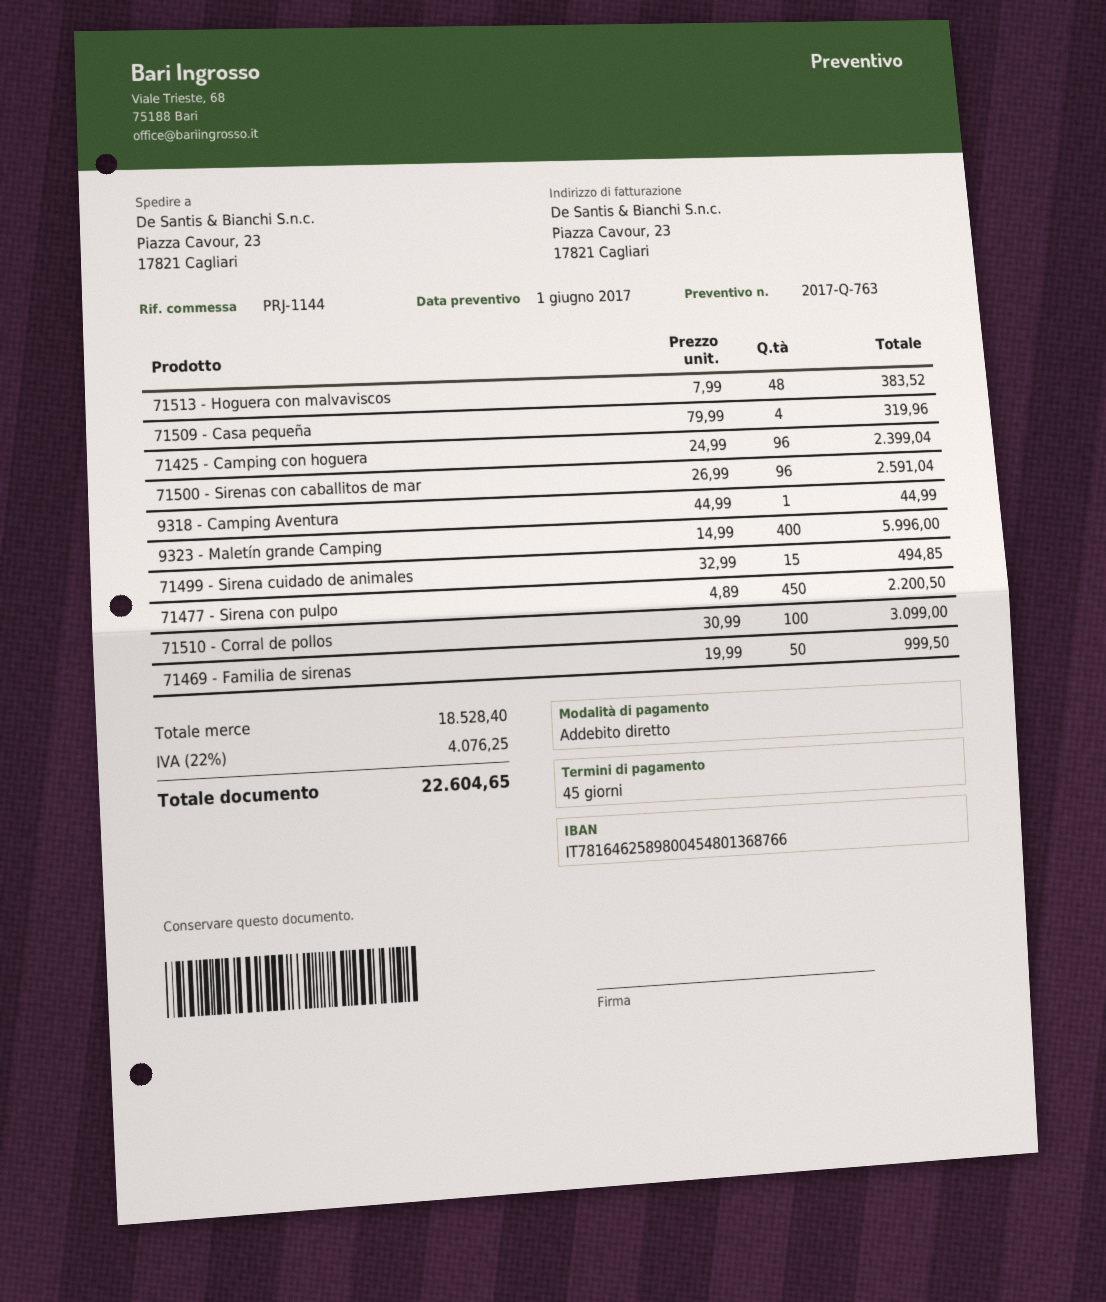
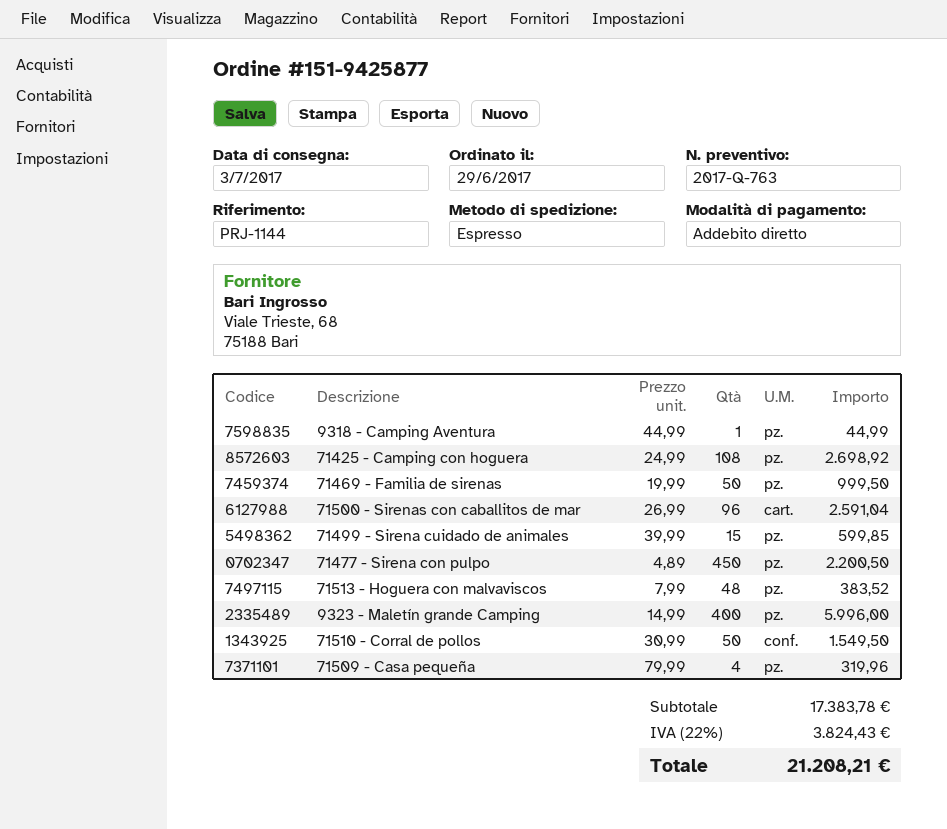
71425 - Camping con hoguera: 96 x 24.99 = 2399.04 -> 108 x 24.99 = 2698.92
71499 - Sirena cuidado de animales: 15 x 32.99 = 494.85 -> 15 x 39.99 = 599.85
71510 - Corral de pollos: 100 x 30.99 = 3099.00 -> 50 x 30.99 = 1549.50
subtotal: 18528.40 -> 17383.78
tax: 22% = 4076.25 -> 22% = 3824.43
total: 22604.65 -> 21208.21

